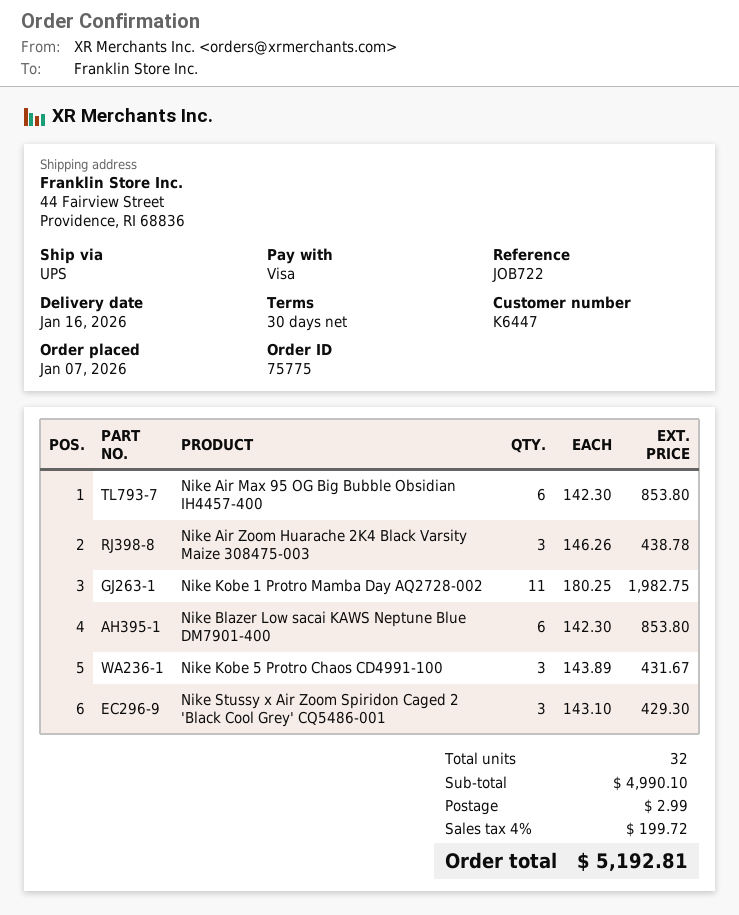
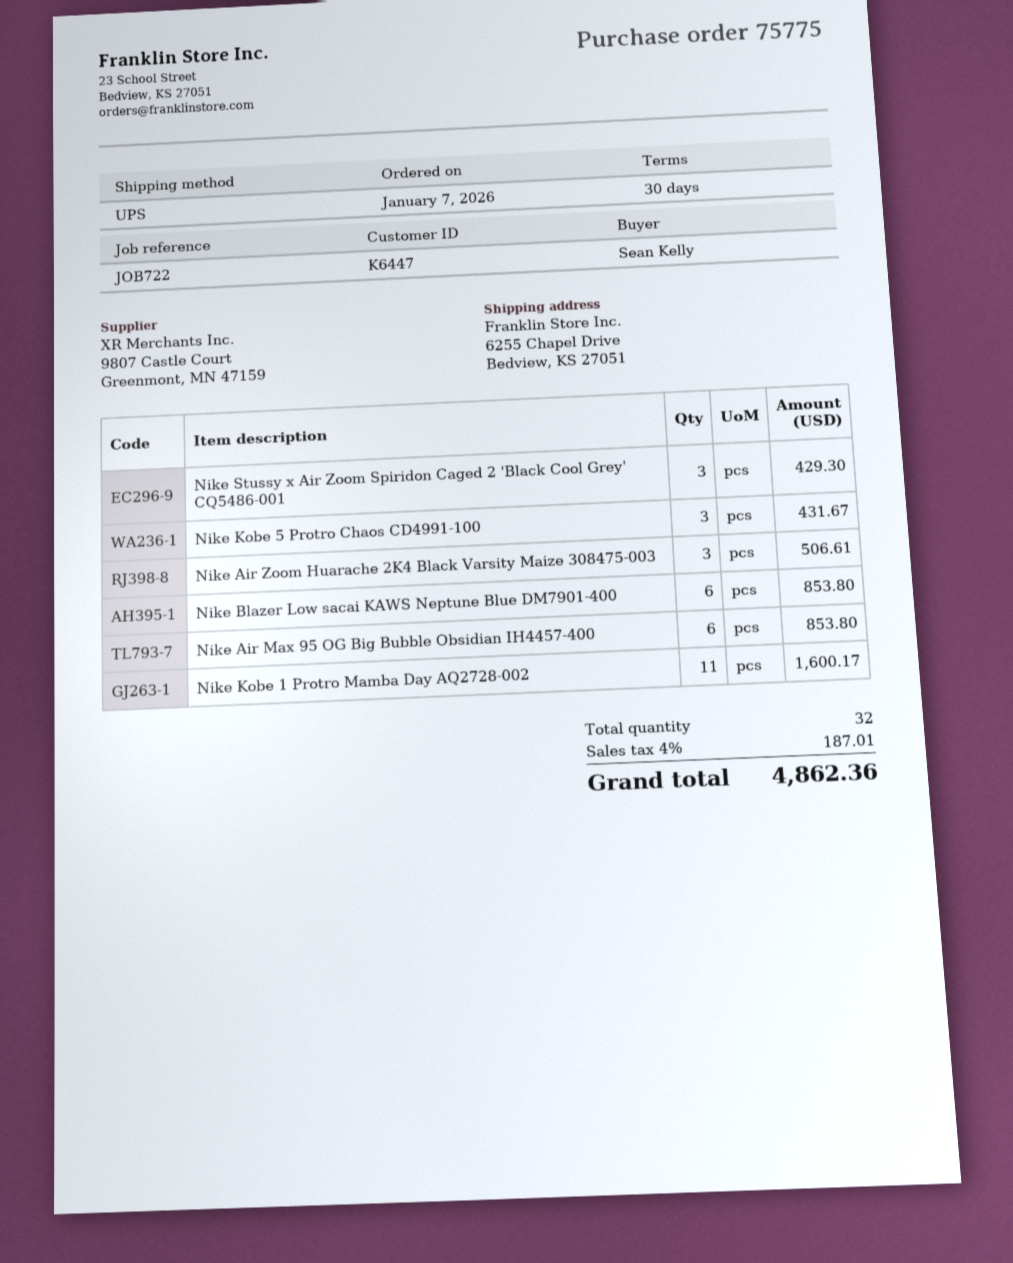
ship to: 44 Fairview Street, Providence, RI 68836 -> 6255 Chapel Drive, Bedview, KS 27051
Nike Air Zoom Huarache 2K4 Black Varsity Maize 308475-003: 3 for 438.78 -> 3 for 506.61
Nike Kobe 1 Protro Mamba Day AQ2728-002: 11 for 1982.75 -> 11 for 1600.17
shipping: 2.99 -> none
tax: 4% = 199.72 -> 4% = 187.01
total: 5192.81 -> 4862.36

